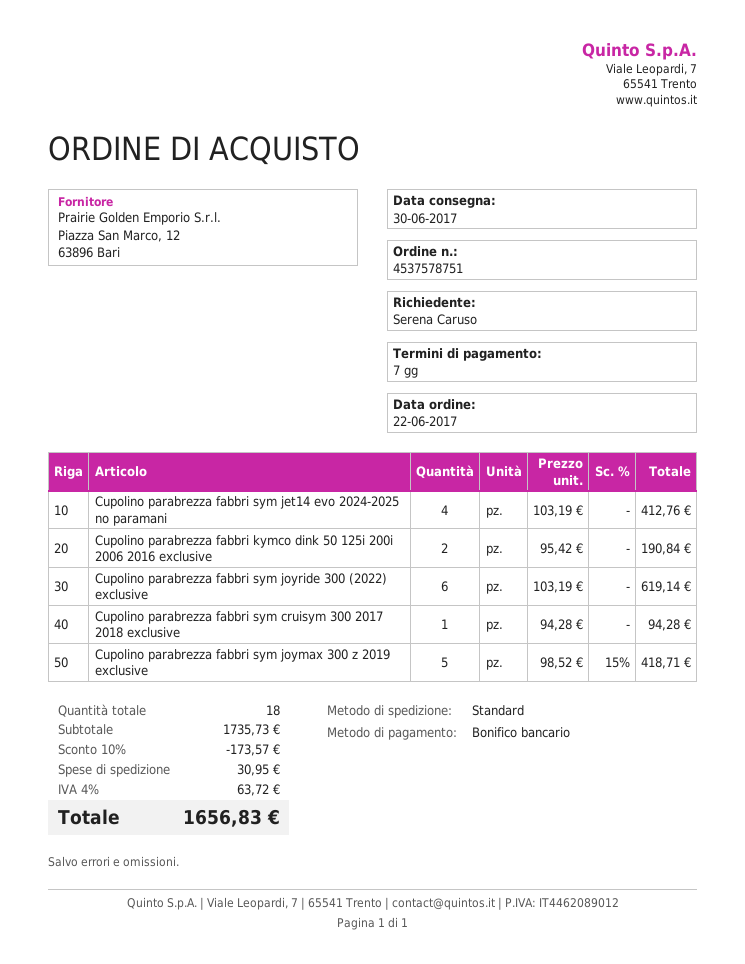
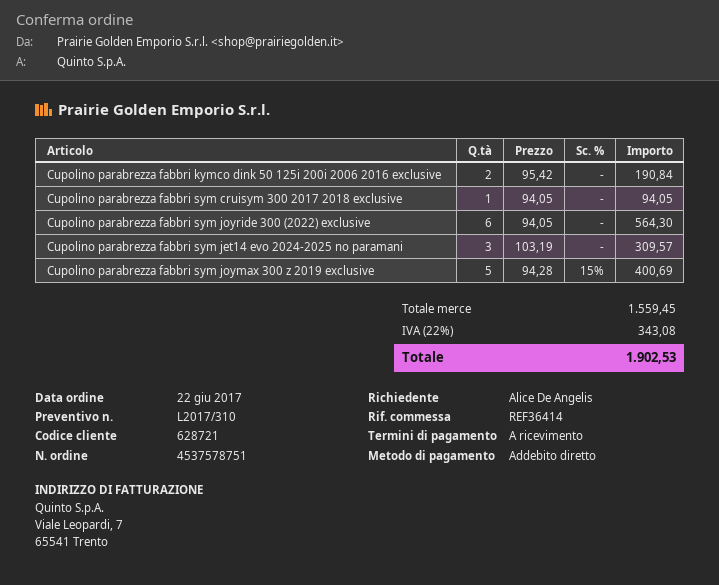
payment terms: 7 days -> on receipt
ordered by: Serena Caruso -> Alice De Angelis
payment method: bank transfer -> direct debit
Cupolino parabrezza fabbri sym jet14 evo 2024-2025 no paramani: 4 x 103.19 = 412.76 -> 3 x 103.19 = 309.57
Cupolino parabrezza fabbri sym joyride 300 (2022) exclusive: 6 x 103.19 = 619.14 -> 6 x 94.05 = 564.30
Cupolino parabrezza fabbri sym cruisym 300 2017 2018 exclusive: 1 x 94.28 = 94.28 -> 1 x 94.05 = 94.05
Cupolino parabrezza fabbri sym joymax 300 z 2019 exclusive: 5 x 98.52 - 15% = 418.71 -> 5 x 94.28 - 15% = 400.69
subtotal: 1735.73 -> 1559.45
discount: 10% = 173.57 -> none
shipping: 30.95 -> none
tax: 4% = 63.72 -> 22% = 343.08
total: 1656.83 -> 1902.53

